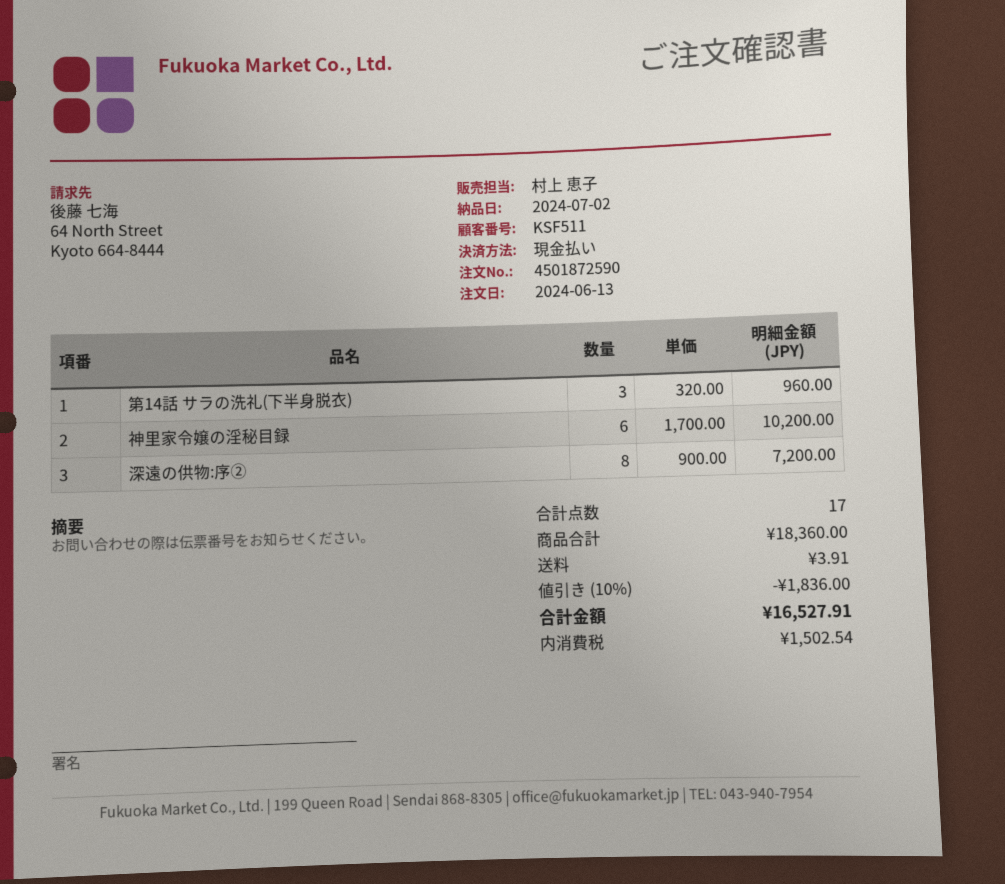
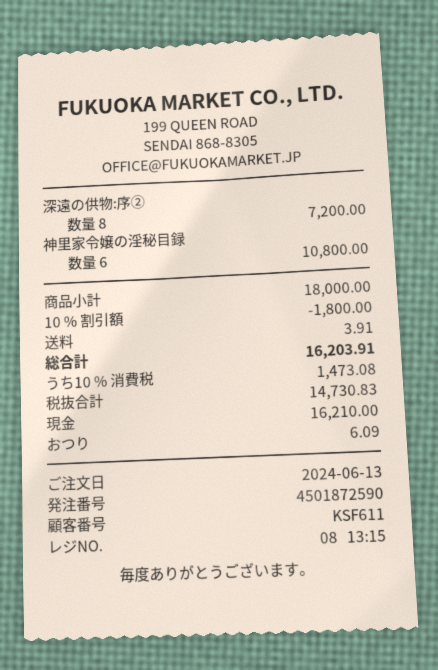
customer number: KSF511 -> KSF611
第14話 サラの洗礼(下半身脱衣): 3 for 960.00 -> none
神里家令嬢の淫秘目録: 6 for 10200.00 -> 6 for 10800.00
subtotal: 18360.00 -> 18000.00
discount: 10% = 1836.00 -> 10% = 1800.00
tax: 1502.54 -> 1473.08
total: 16527.91 -> 16203.91

